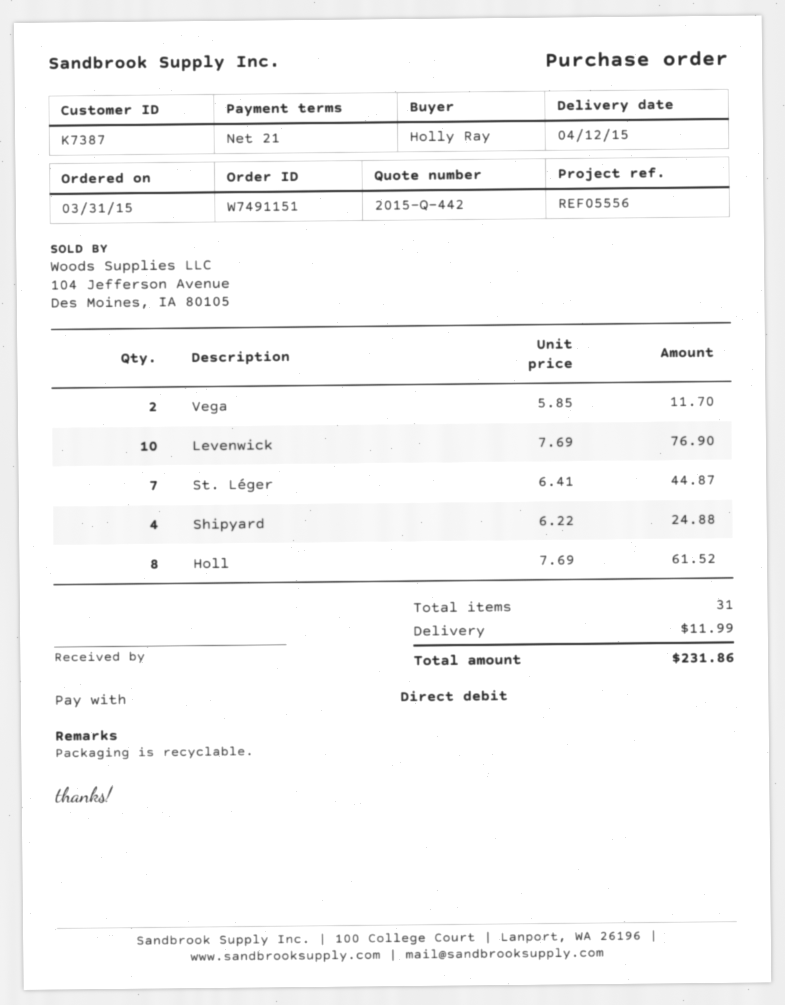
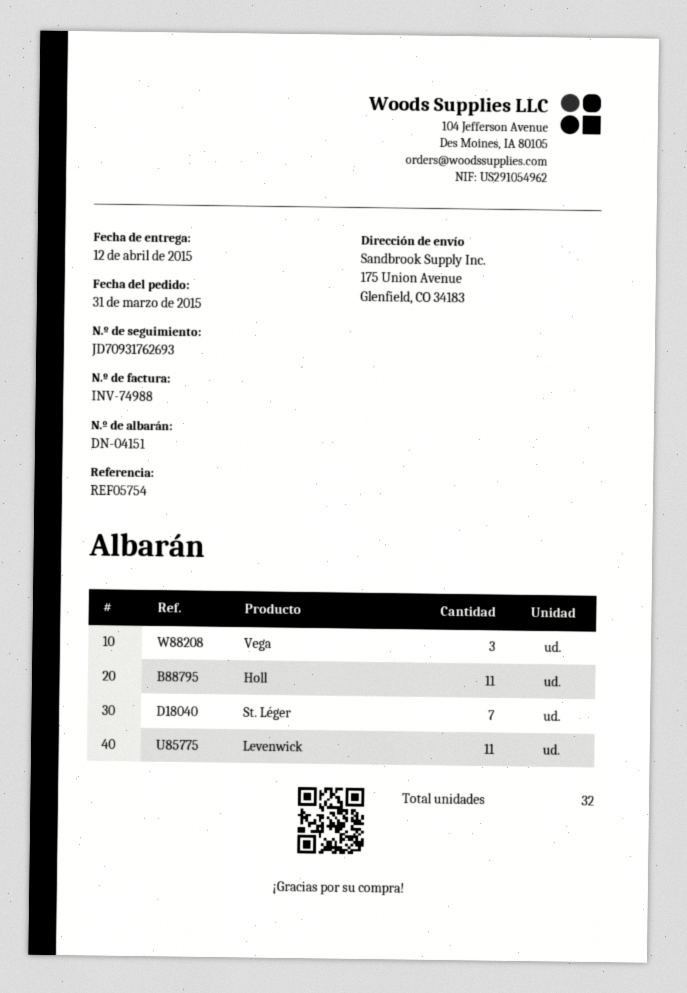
reference: REF05556 -> REF05754
Vega: 2 -> 3
Levenwick: 10 -> 11
Shipyard: 4 -> none
Holl: 8 -> 11
total quantity: 31 -> 32

